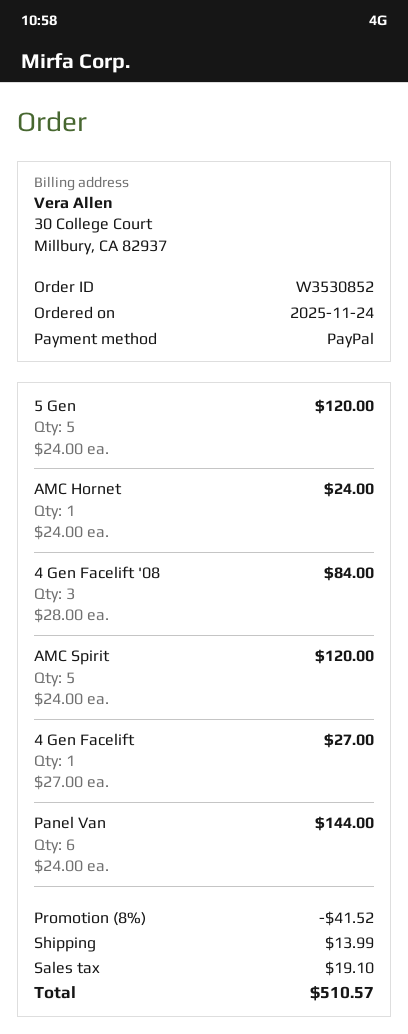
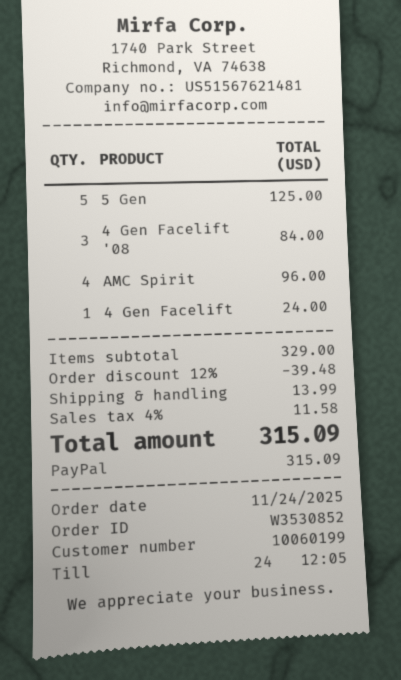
5 Gen: 5 for 120.00 -> 5 for 125.00
AMC Hornet: 1 for 24.00 -> none
AMC Spirit: 5 for 120.00 -> 4 for 96.00
4 Gen Facelift: 1 for 27.00 -> 1 for 24.00
Panel Van: 6 for 144.00 -> none
discount: 8% = 41.52 -> 12% = 39.48
tax: 19.10 -> 11.58
total: 510.57 -> 315.09

